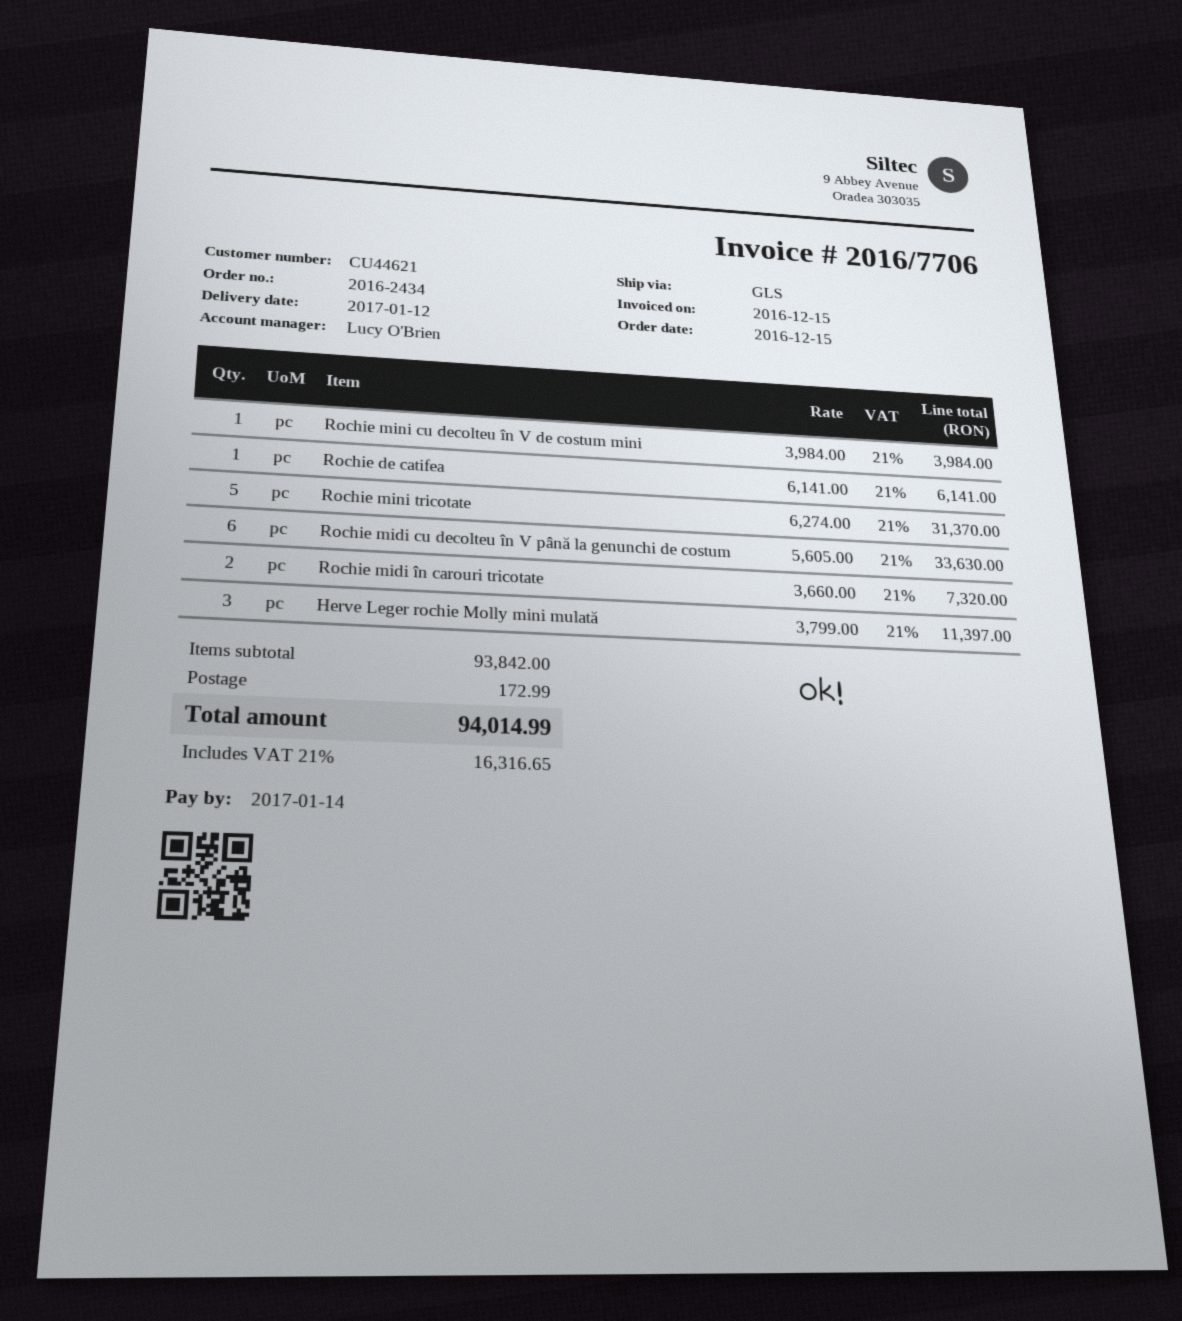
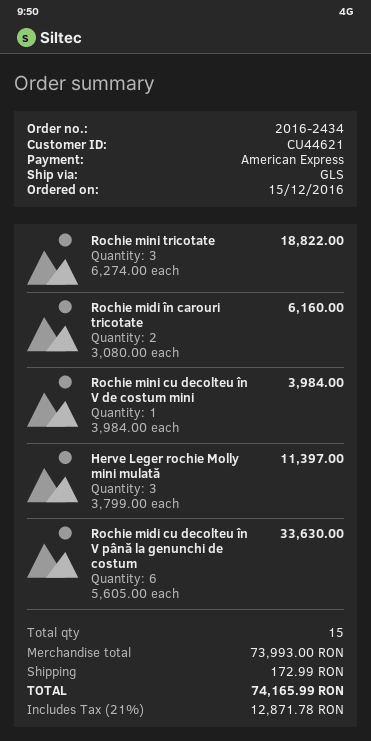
Rochie de catifea: 1 x 6141.00 = 6141.00 -> none
Rochie mini tricotate: 5 x 6274.00 = 31370.00 -> 3 x 6274.00 = 18822.00
Rochie midi în carouri tricotate: 2 x 3660.00 = 7320.00 -> 2 x 3080.00 = 6160.00
subtotal: 93842.00 -> 73993.00
tax: 21% = 16316.65 -> 21% = 12871.78
total: 94014.99 -> 74165.99

